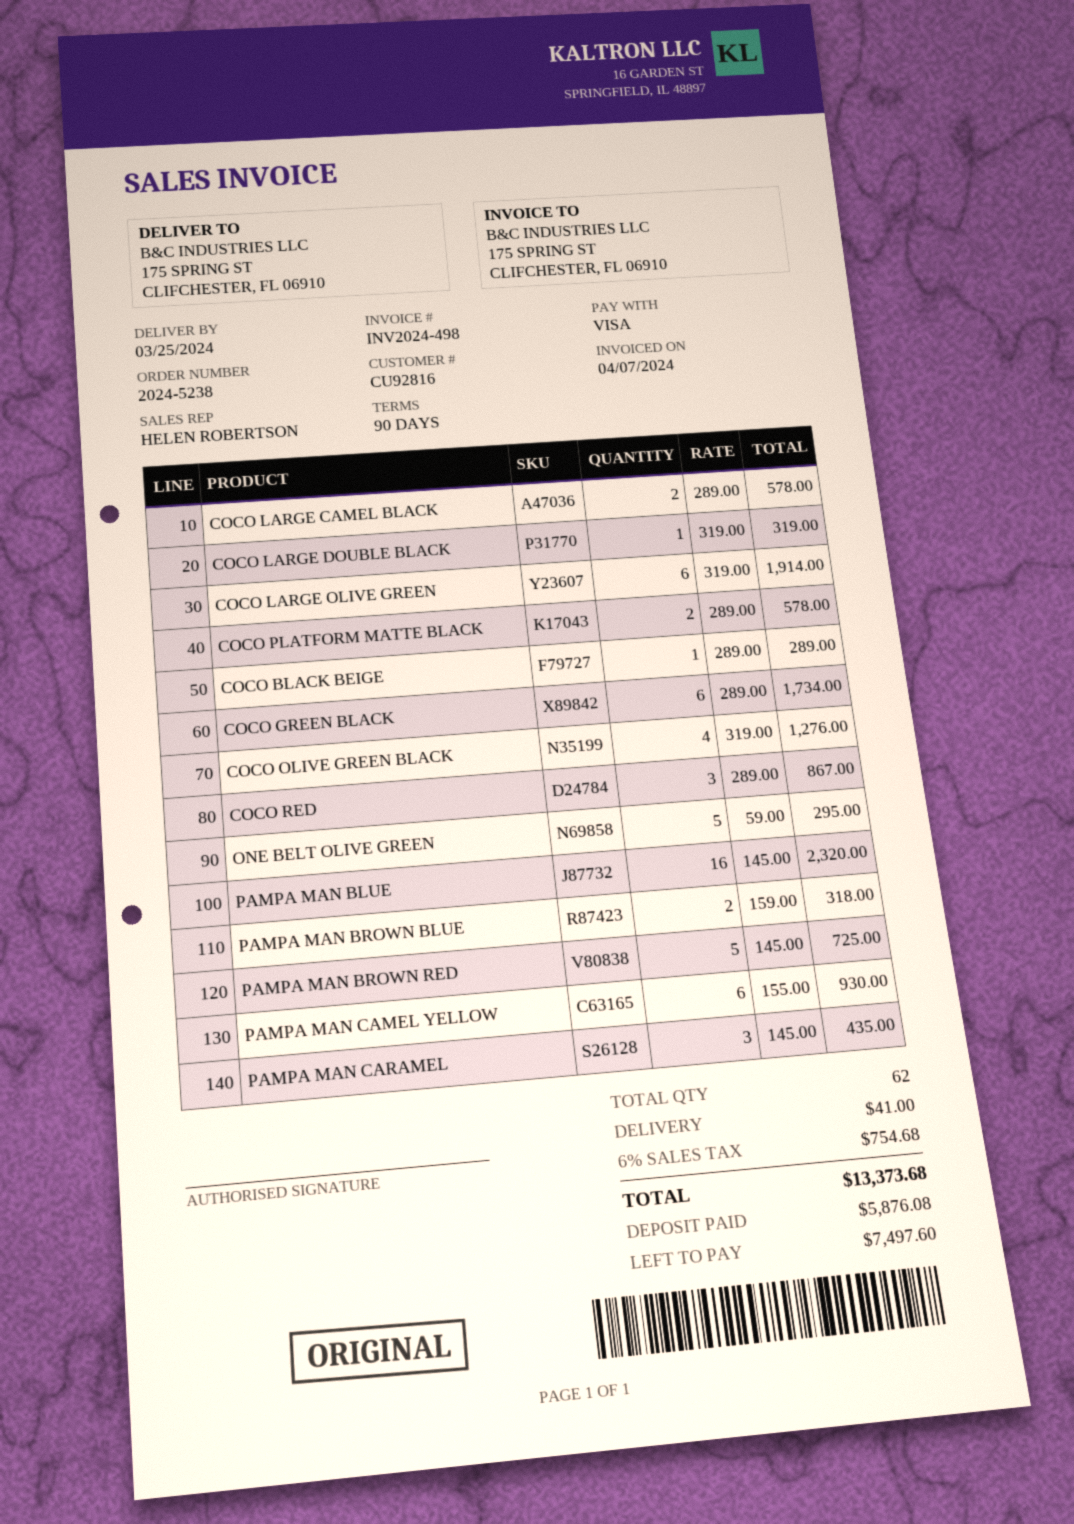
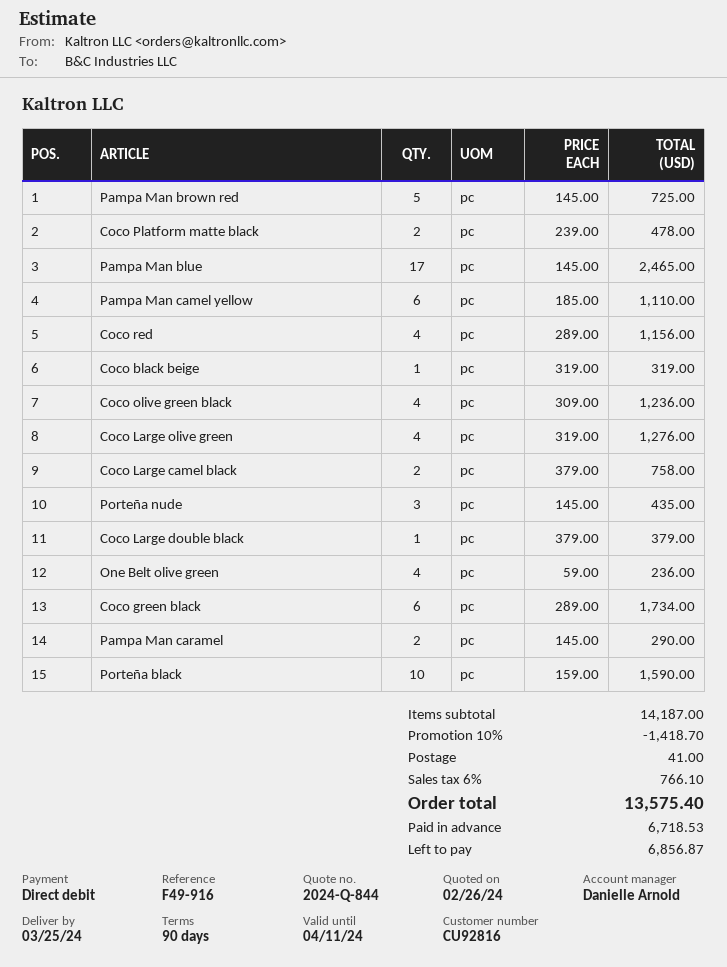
sales rep: HELEN ROBERTSON -> Danielle Arnold
payment method: Visa -> direct debit
COCO LARGE CAMEL BLACK: 2 x 289.00 = 578.00 -> 2 x 379.00 = 758.00
COCO LARGE DOUBLE BLACK: 1 x 319.00 = 319.00 -> 1 x 379.00 = 379.00
COCO LARGE OLIVE GREEN: 6 x 319.00 = 1914.00 -> 4 x 319.00 = 1276.00
COCO PLATFORM MATTE BLACK: 2 x 289.00 = 578.00 -> 2 x 239.00 = 478.00
COCO BLACK BEIGE: 1 x 289.00 = 289.00 -> 1 x 319.00 = 319.00
COCO OLIVE GREEN BLACK: 4 x 319.00 = 1276.00 -> 4 x 309.00 = 1236.00
COCO RED: 3 x 289.00 = 867.00 -> 4 x 289.00 = 1156.00
ONE BELT OLIVE GREEN: 5 x 59.00 = 295.00 -> 4 x 59.00 = 236.00
PAMPA MAN BLUE: 16 x 145.00 = 2320.00 -> 17 x 145.00 = 2465.00
PAMPA MAN BROWN BLUE: 2 x 159.00 = 318.00 -> none
PAMPA MAN CAMEL YELLOW: 6 x 155.00 = 930.00 -> 6 x 185.00 = 1110.00
PAMPA MAN CARAMEL: 3 x 145.00 = 435.00 -> 2 x 145.00 = 290.00
Porteña nude: none -> 3 x 145.00 = 435.00
Porteña black: none -> 10 x 159.00 = 1590.00
discount: none -> 10% = 1418.70
tax: 6% = 754.68 -> 6% = 766.10
total: 13373.68 -> 13575.40
deposit: 5876.08 -> 6718.53
balance: 7497.60 -> 6856.87

